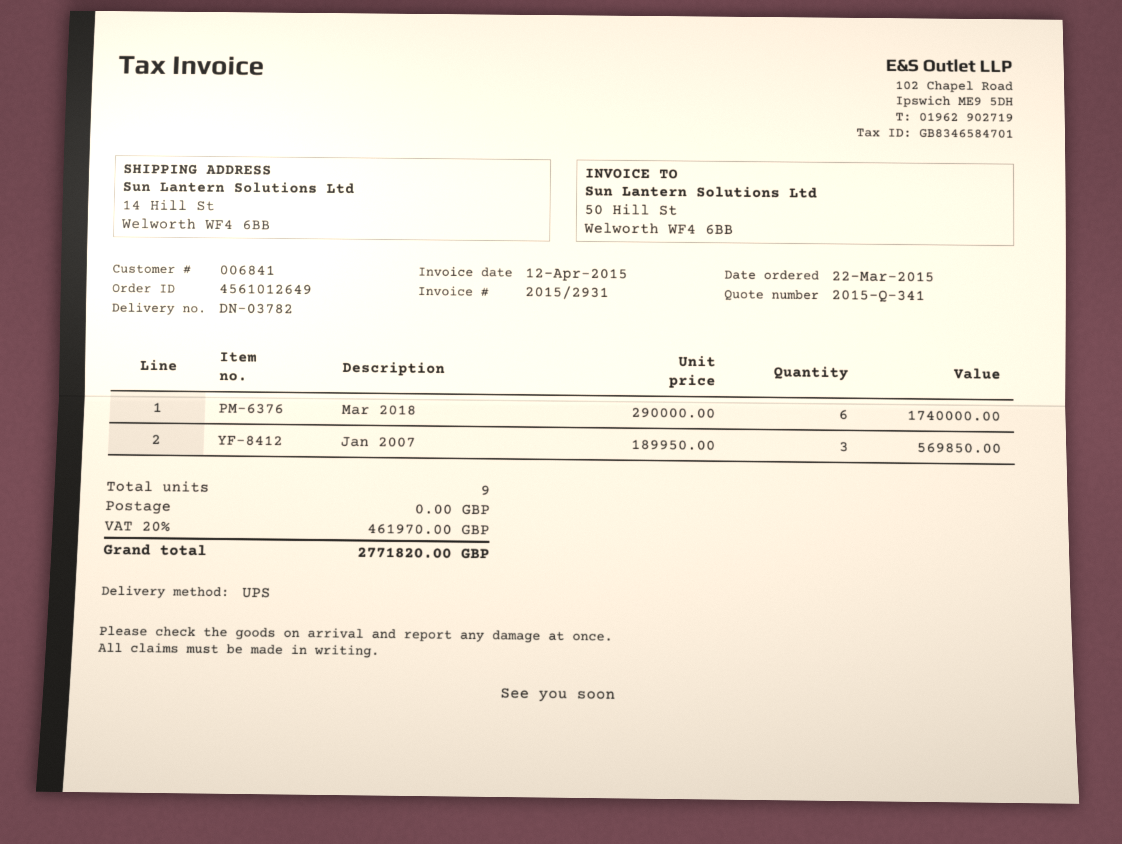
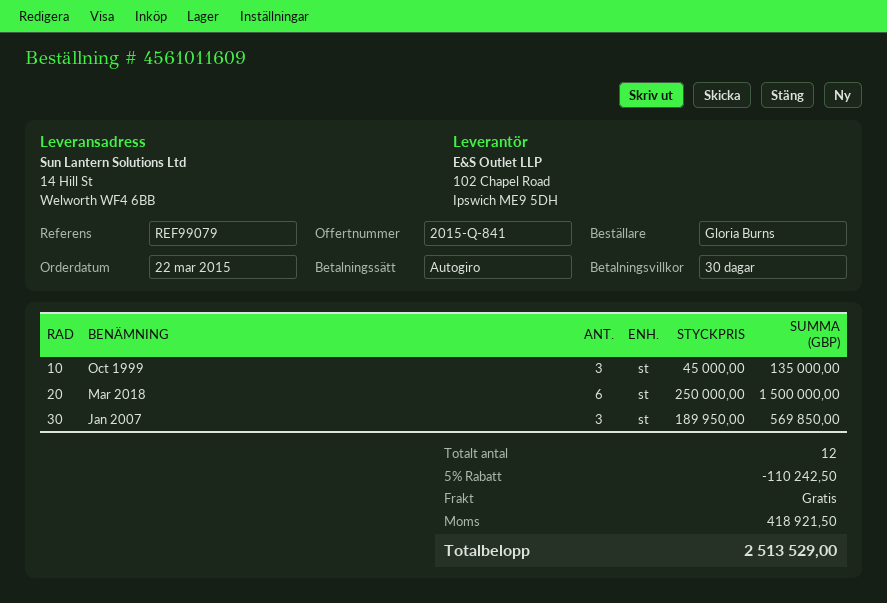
quote number: 2015-Q-341 -> 2015-Q-841
order number: 4561012649 -> 4561011609
Mar 2018: 6 x 290000.00 = 1740000.00 -> 6 x 250000.00 = 1500000.00
Oct 1999: none -> 3 x 45000.00 = 135000.00
total quantity: 9 -> 12
discount: none -> 5% = 110242.50
tax: 461970.00 -> 418921.50
total: 2771820.00 -> 2513529.00

